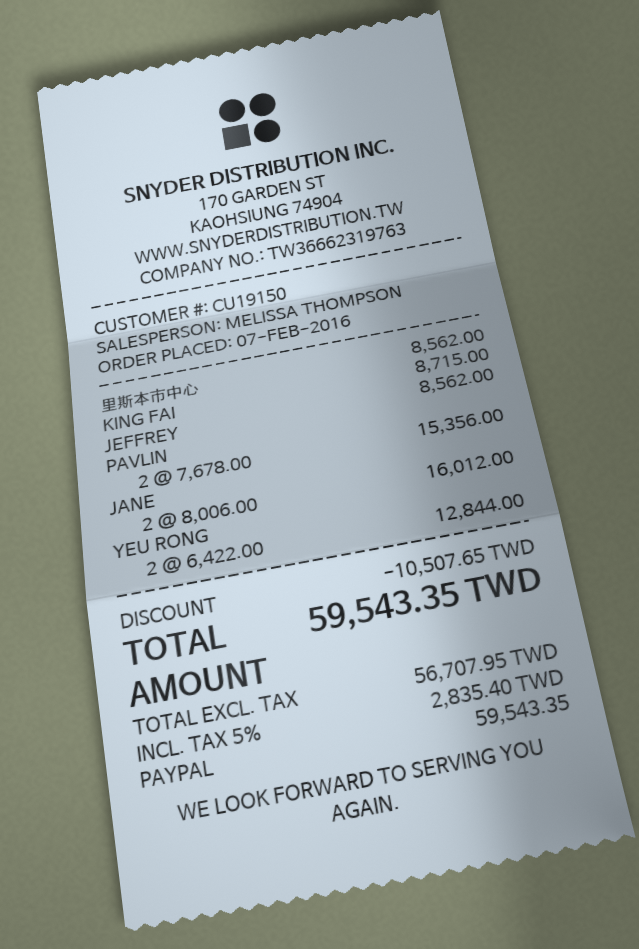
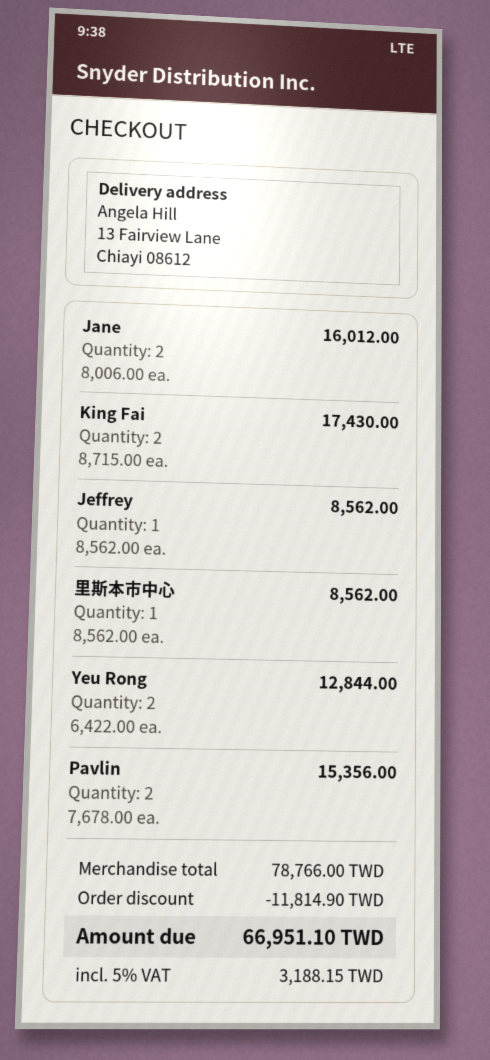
KING FAI: 1 x 8715.00 = 8715.00 -> 2 x 8715.00 = 17430.00
discount: 10507.65 -> 11814.90
tax: 5% = 2835.40 -> 5% = 3188.15
total: 59543.35 -> 66951.10

